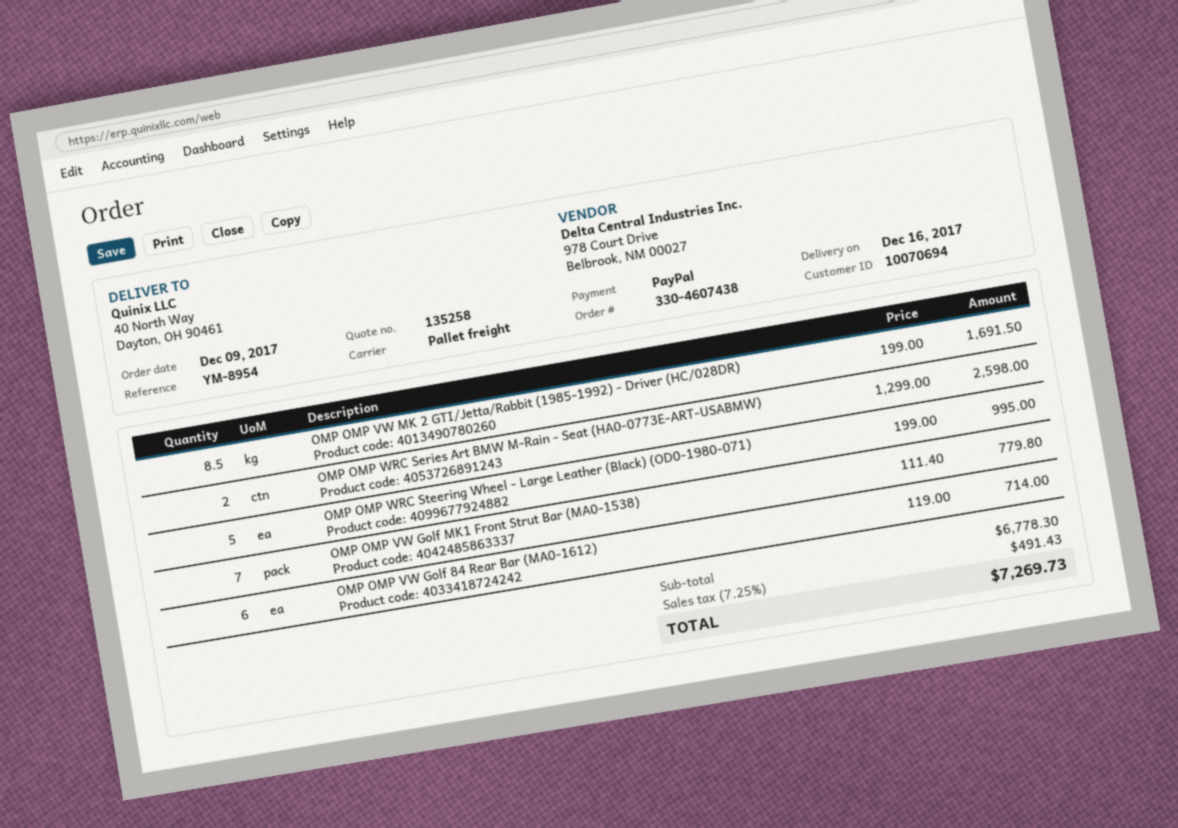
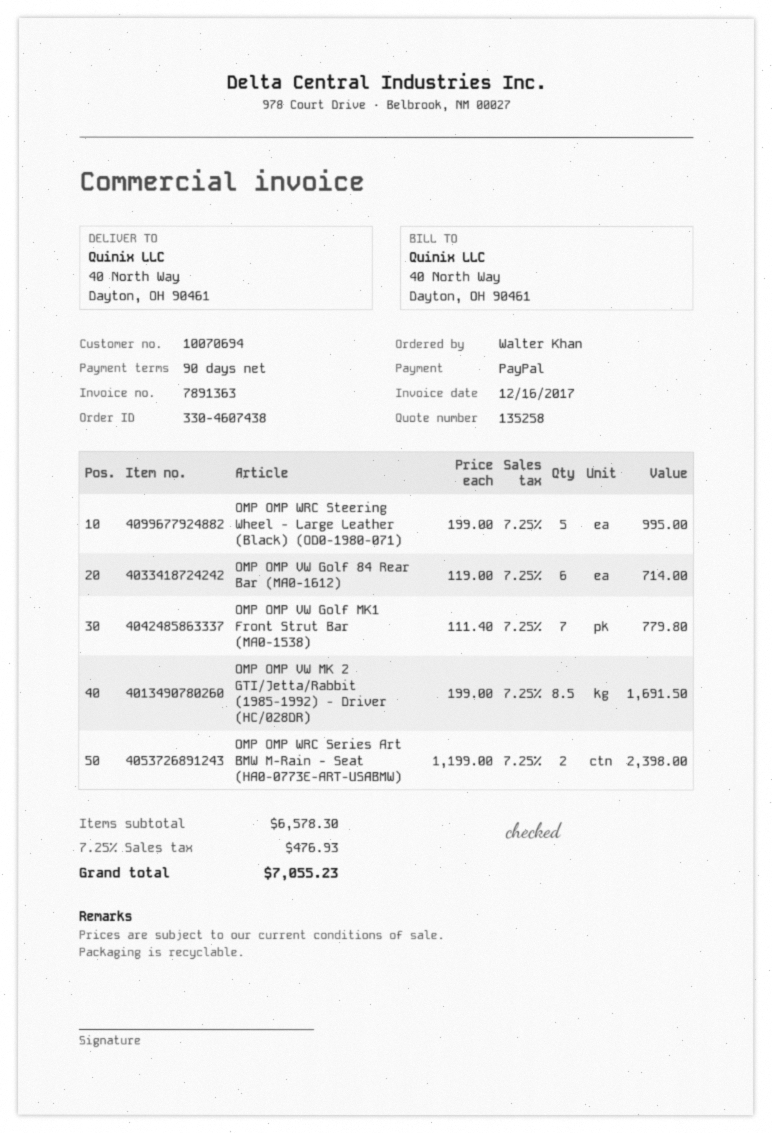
OMP OMP WRC Series Art BMW M-Rain - Seat (HA0-0773E-ART-USABMW): 2 x 1299.00 = 2598.00 -> 2 x 1199.00 = 2398.00
subtotal: 6778.30 -> 6578.30
tax: 7.25% = 491.43 -> 7.25% = 476.93
total: 7269.73 -> 7055.23

